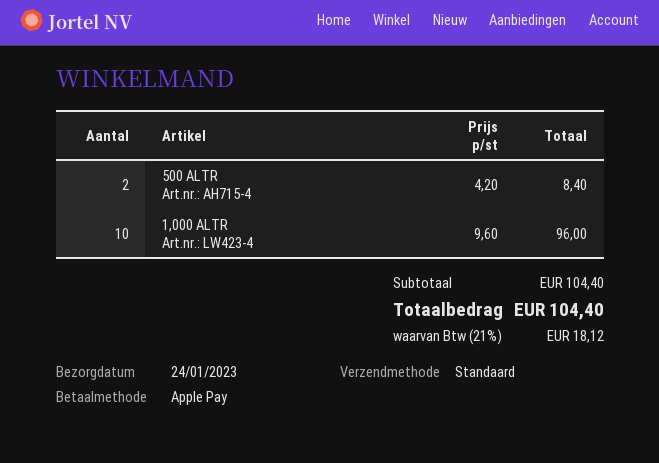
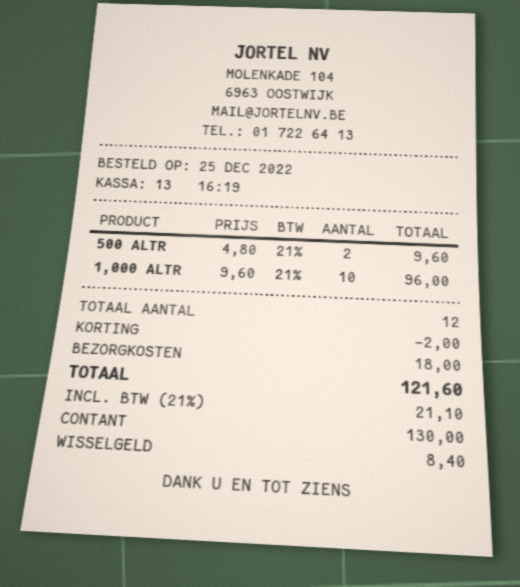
payment method: Apple Pay -> cash
500 ALTR: 2 x 4.20 = 8.40 -> 2 x 4.80 = 9.60
discount: none -> 2.00
shipping: none -> 18.00
tax: 21% = 18.12 -> 21% = 21.10
total: 104.40 -> 121.60

